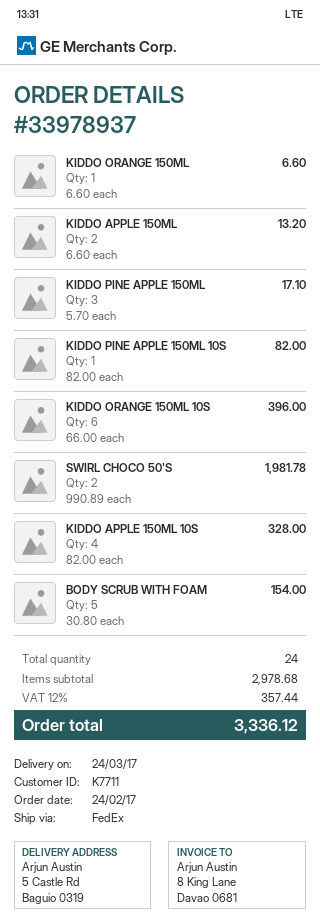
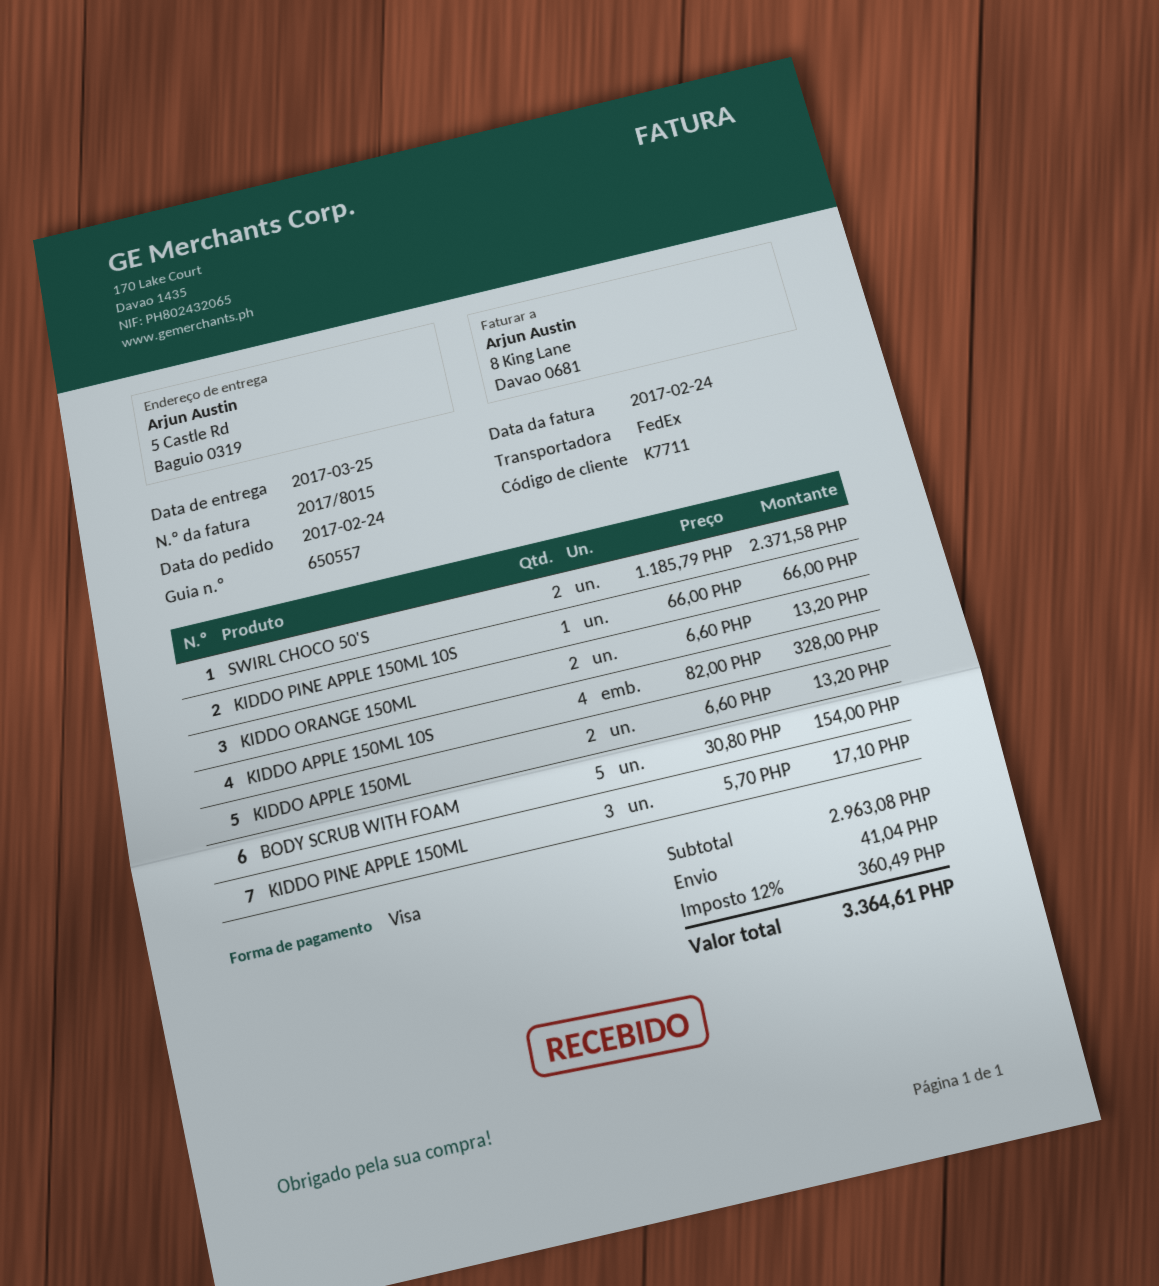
delivery date: 2017-03-24 -> 2017-03-25
KIDDO ORANGE 150ML: 1 x 6.60 = 6.60 -> 2 x 6.60 = 13.20
KIDDO PINE APPLE 150ML 10S: 1 x 82.00 = 82.00 -> 1 x 66.00 = 66.00
KIDDO ORANGE 150ML 10S: 6 x 66.00 = 396.00 -> none
SWIRL CHOCO 50'S: 2 x 990.89 = 1981.78 -> 2 x 1185.79 = 2371.58
subtotal: 2978.68 -> 2963.08
shipping: none -> 41.04
tax: 12% = 357.44 -> 12% = 360.49
total: 3336.12 -> 3364.61

